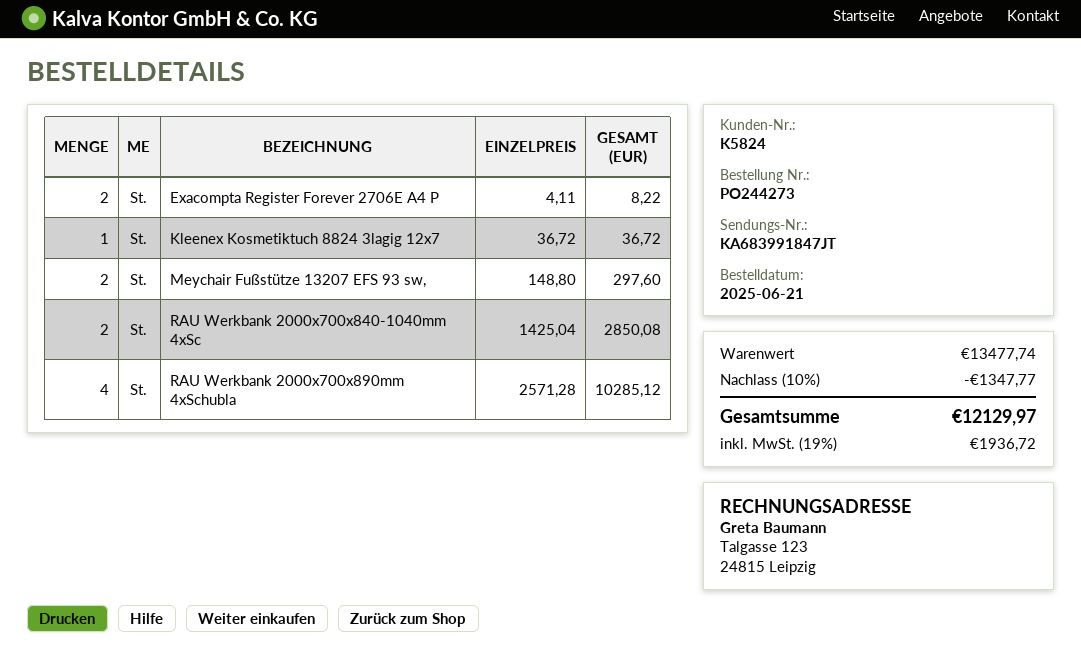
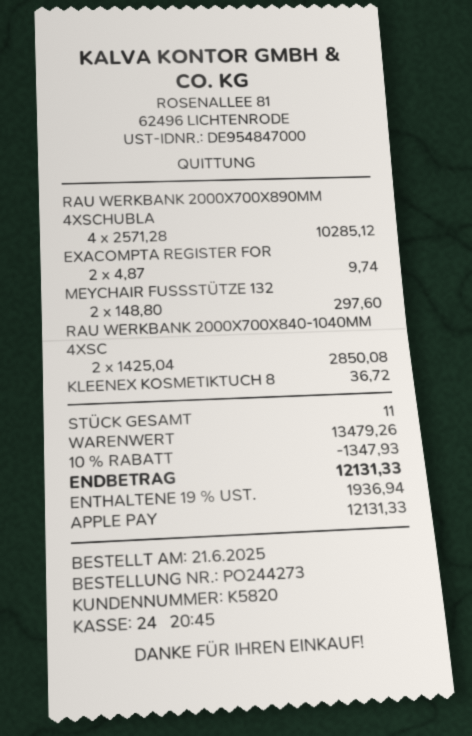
customer number: K5824 -> K5820
Exacompta Register Forever 2706E A4 P: 2 x 4.11 = 8.22 -> 2 x 4.87 = 9.74
subtotal: 13477.74 -> 13479.26
discount: 10% = 1347.77 -> 10% = 1347.93
tax: 19% = 1936.72 -> 19% = 1936.94
total: 12129.97 -> 12131.33

